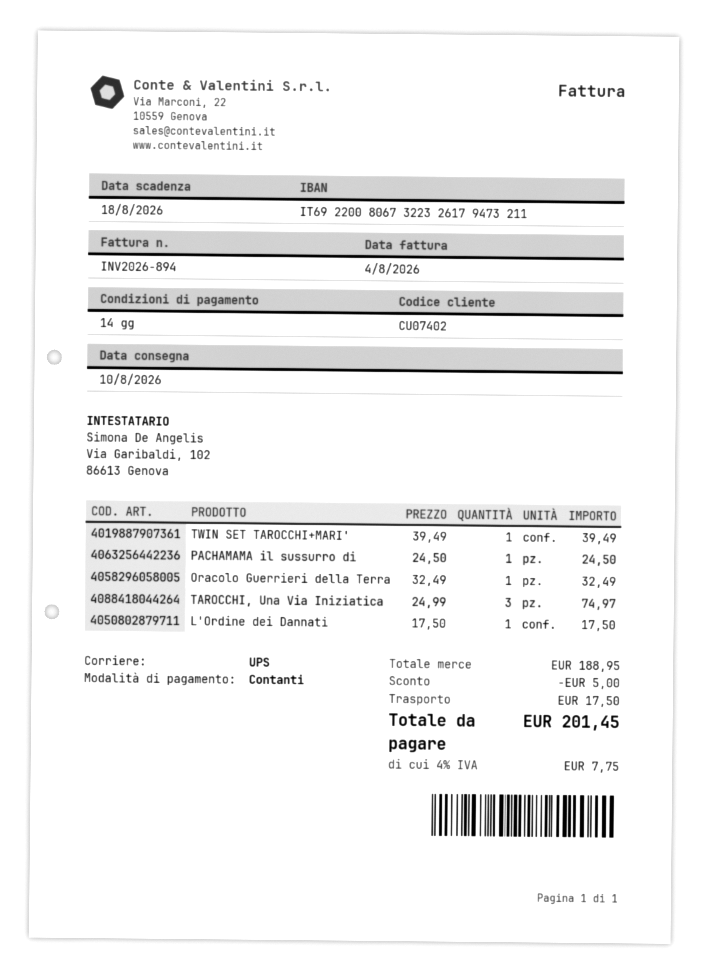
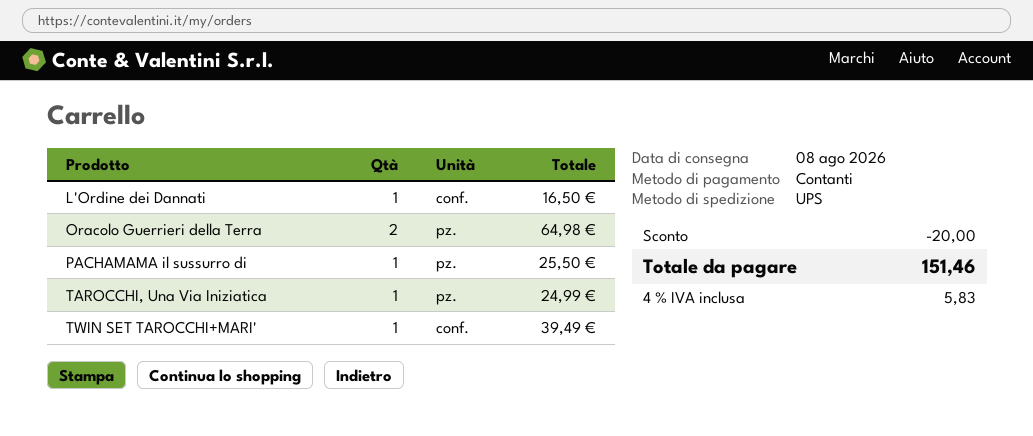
delivery date: 2026-08-10 -> 2026-08-08
PACHAMAMA il sussurro di: 1 for 24.50 -> 1 for 25.50
Oracolo Guerrieri della Terra: 1 for 32.49 -> 2 for 64.98
TAROCCHI, Una Via Iniziatica: 3 for 74.97 -> 1 for 24.99
L'Ordine dei Dannati: 1 for 17.50 -> 1 for 16.50
discount: 5.00 -> 20.00
shipping: 17.50 -> none
tax: 4% = 7.75 -> 4% = 5.83
total: 201.45 -> 151.46

